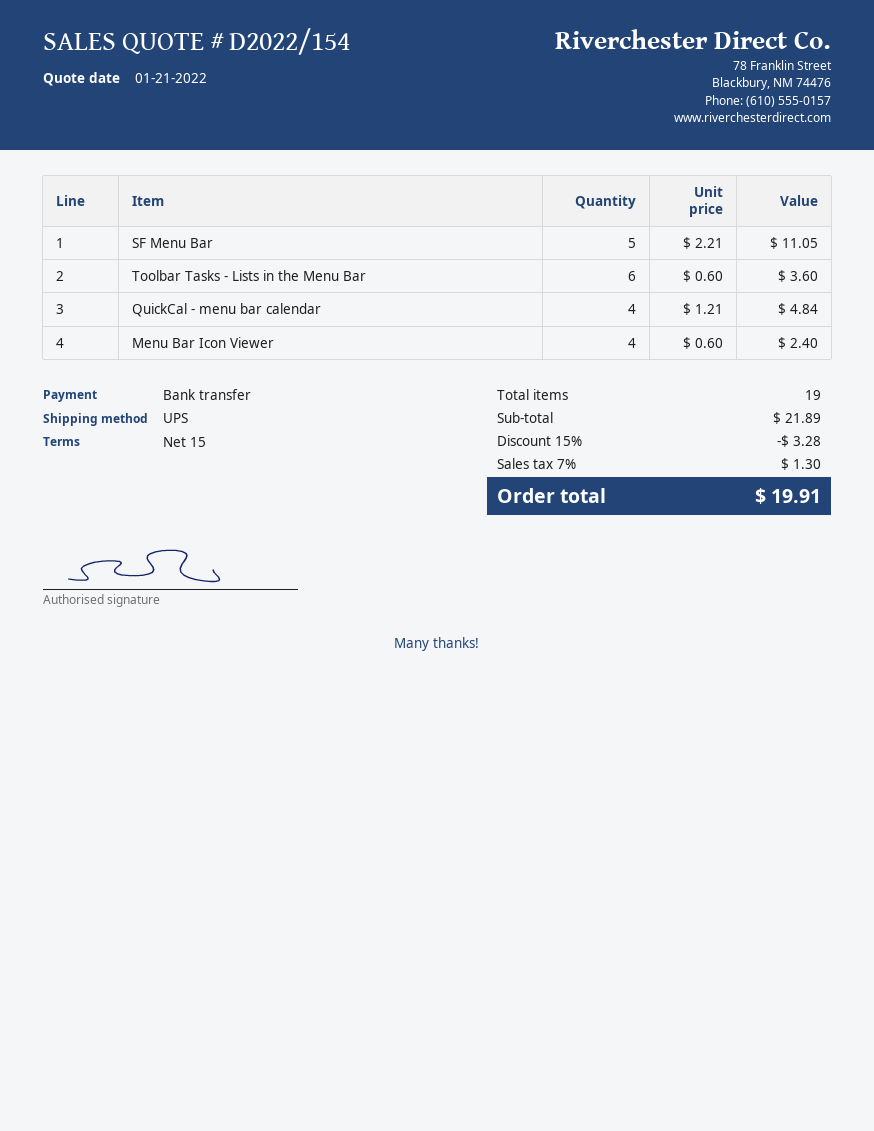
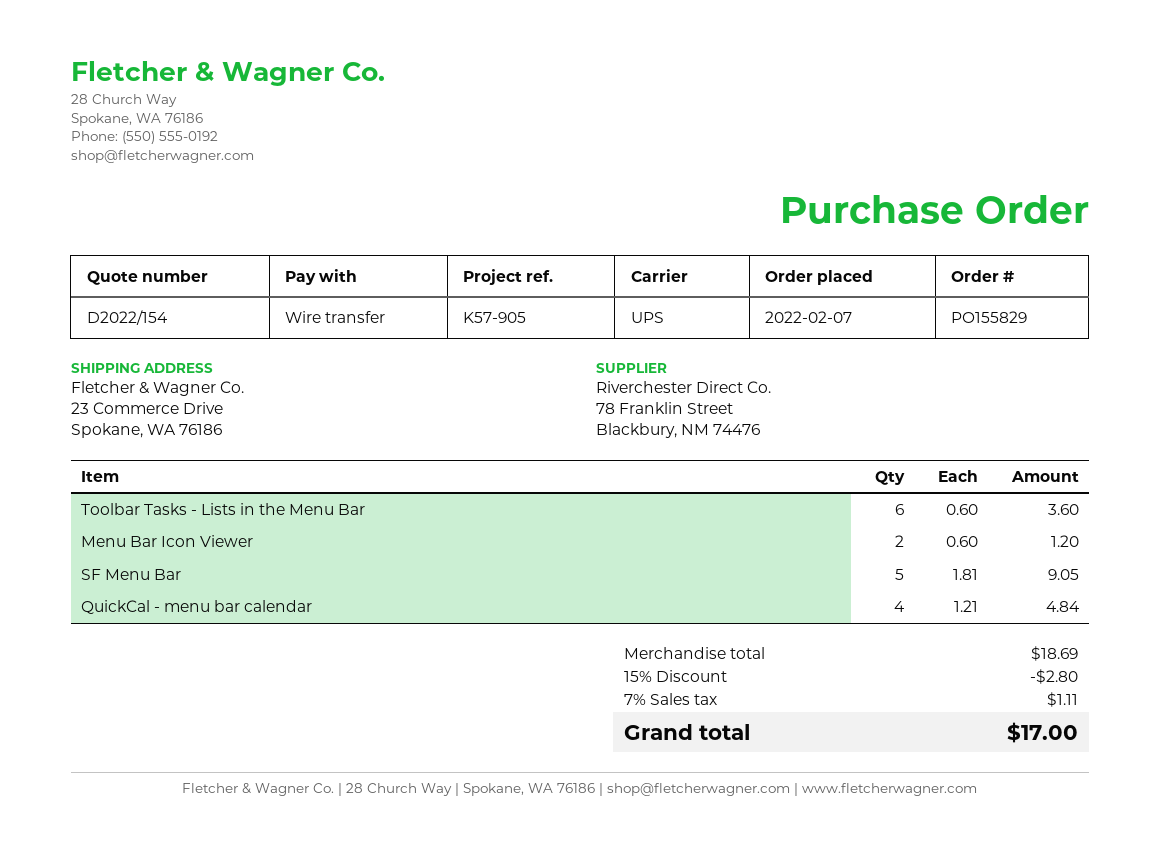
SF Menu Bar: 5 x 2.21 = 11.05 -> 5 x 1.81 = 9.05
Menu Bar Icon Viewer: 4 x 0.60 = 2.40 -> 2 x 0.60 = 1.20
subtotal: 21.89 -> 18.69
discount: 15% = 3.28 -> 15% = 2.80
tax: 7% = 1.30 -> 7% = 1.11
total: 19.91 -> 17.00

